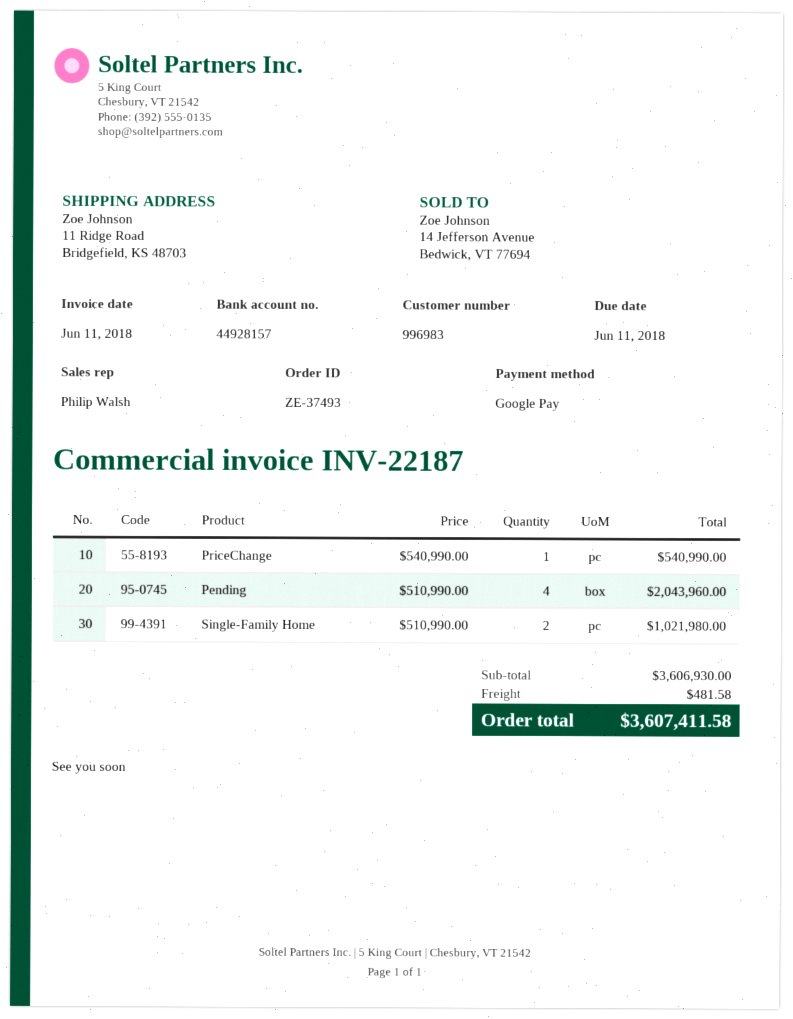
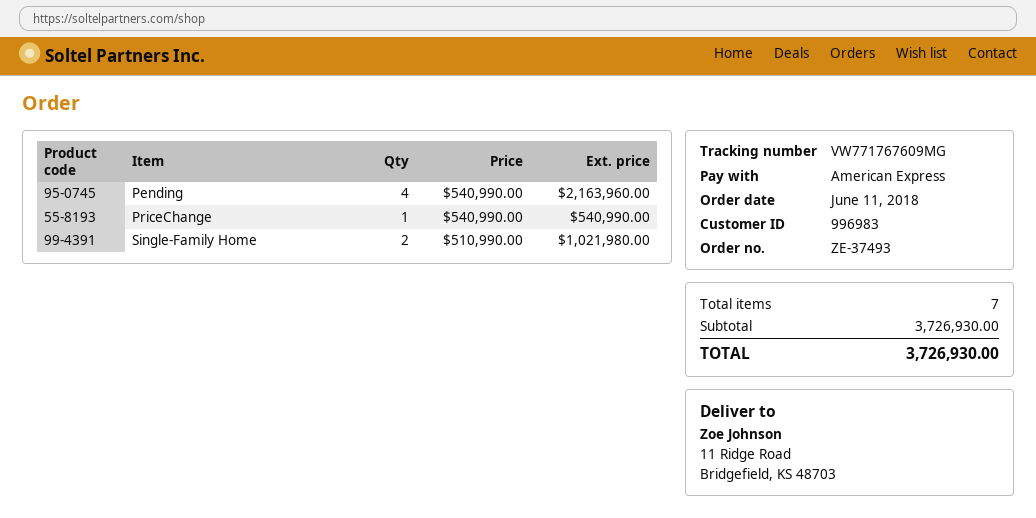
payment method: Google Pay -> American Express
Pending: 4 x 510990.00 = 2043960.00 -> 4 x 540990.00 = 2163960.00
subtotal: 3606930.00 -> 3726930.00
shipping: 481.58 -> none
total: 3607411.58 -> 3726930.00

